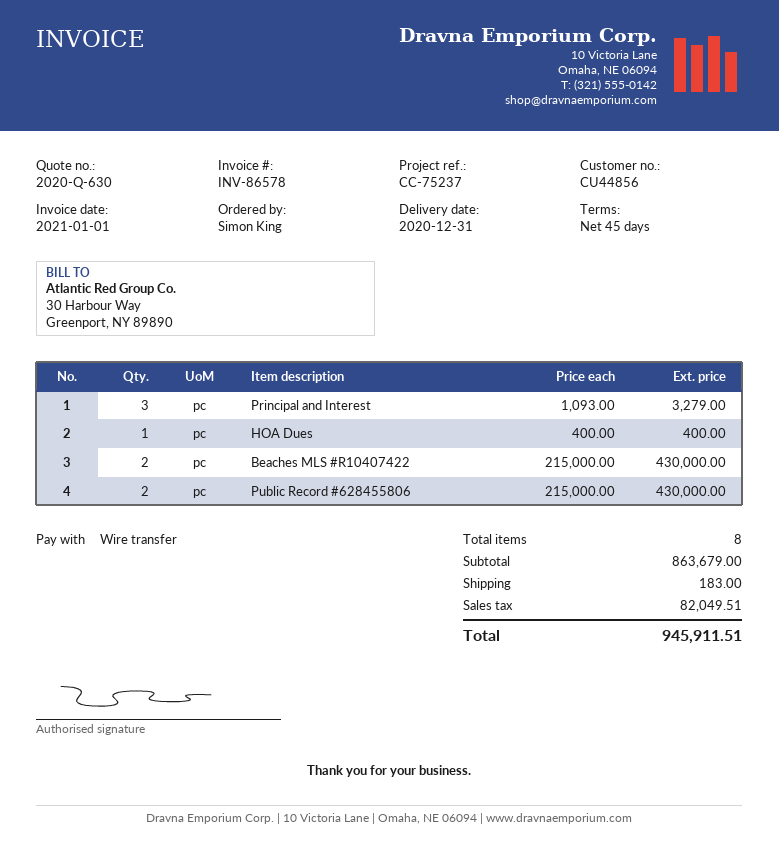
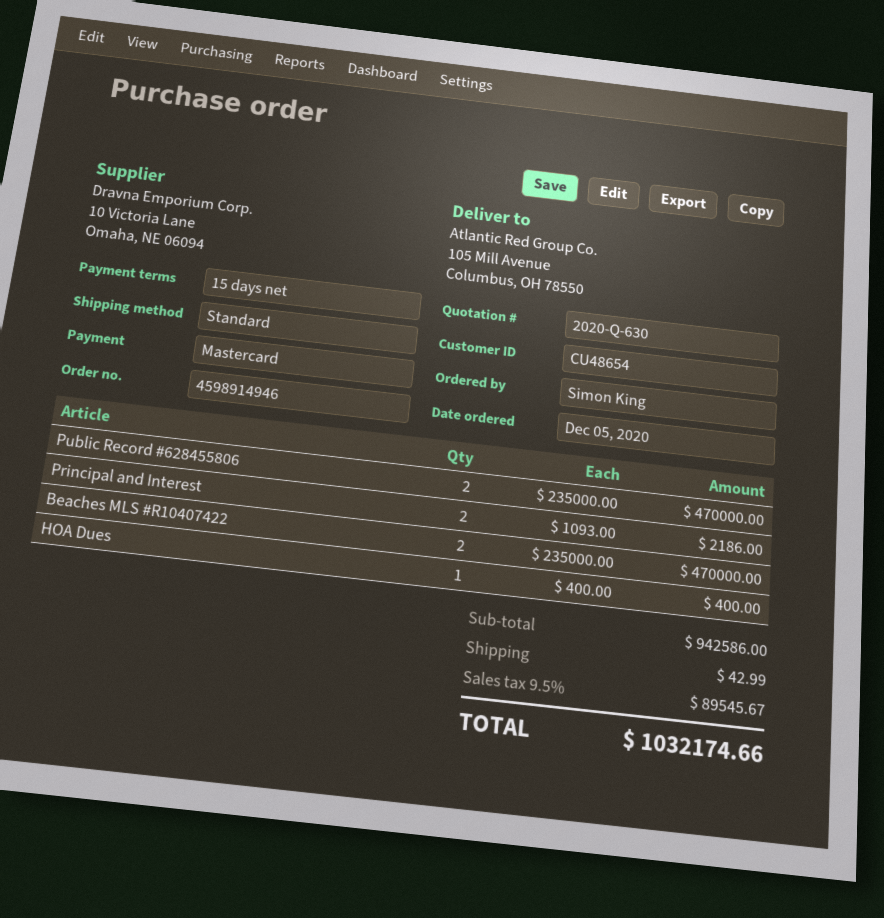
payment terms: 45 days -> 15 days
customer number: CU44856 -> CU48654
payment method: bank transfer -> Mastercard
Principal and Interest: 3 x 1093.00 = 3279.00 -> 2 x 1093.00 = 2186.00
Beaches MLS #R10407422: 2 x 215000.00 = 430000.00 -> 2 x 235000.00 = 470000.00
Public Record #628455806: 2 x 215000.00 = 430000.00 -> 2 x 235000.00 = 470000.00
subtotal: 863679.00 -> 942586.00
shipping: 183.00 -> 42.99
tax: 82049.51 -> 89545.67
total: 945911.51 -> 1032174.66

